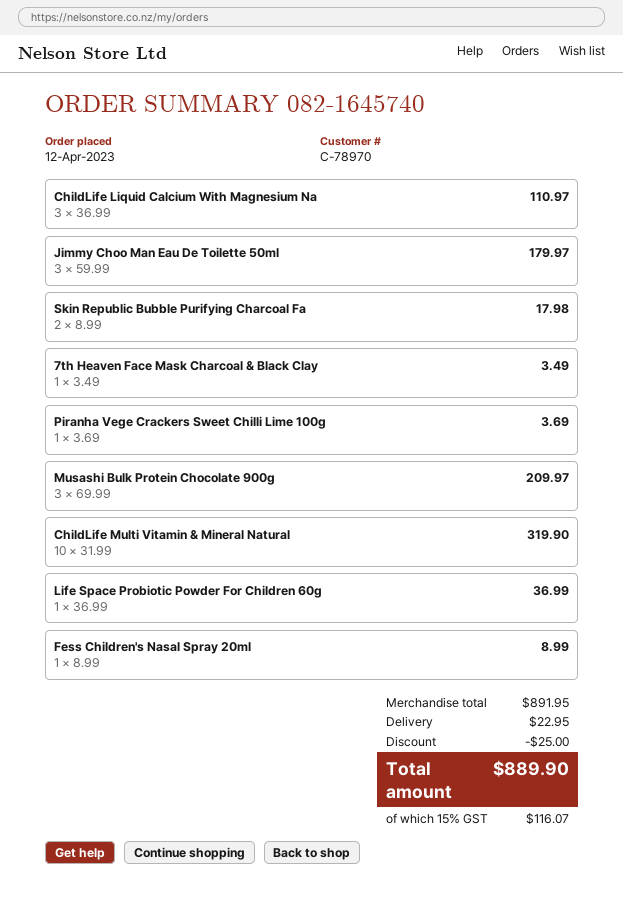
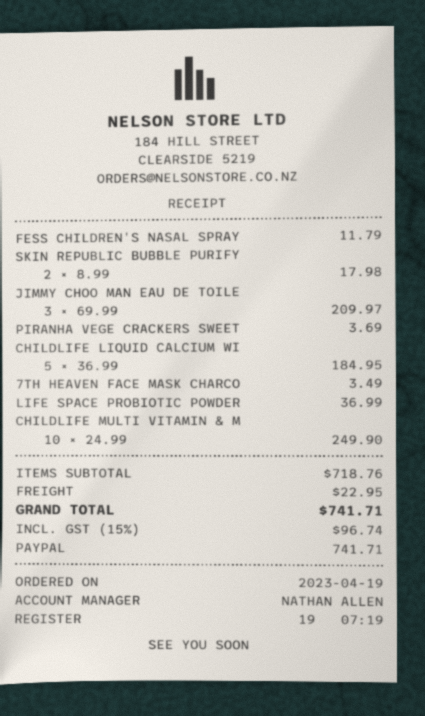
order date: 2023-04-12 -> 2023-04-19
ChildLife Liquid Calcium With Magnesium Na: 3 x 36.99 = 110.97 -> 5 x 36.99 = 184.95
Jimmy Choo Man Eau De Toilette 50ml: 3 x 59.99 = 179.97 -> 3 x 69.99 = 209.97
Musashi Bulk Protein Chocolate 900g: 3 x 69.99 = 209.97 -> none
ChildLife Multi Vitamin & Mineral Natural: 10 x 31.99 = 319.90 -> 10 x 24.99 = 249.90
Fess Children's Nasal Spray 20ml: 1 x 8.99 = 8.99 -> 1 x 11.79 = 11.79
subtotal: 891.95 -> 718.76
discount: 25.00 -> none
tax: 15% = 116.07 -> 15% = 96.74
total: 889.90 -> 741.71

